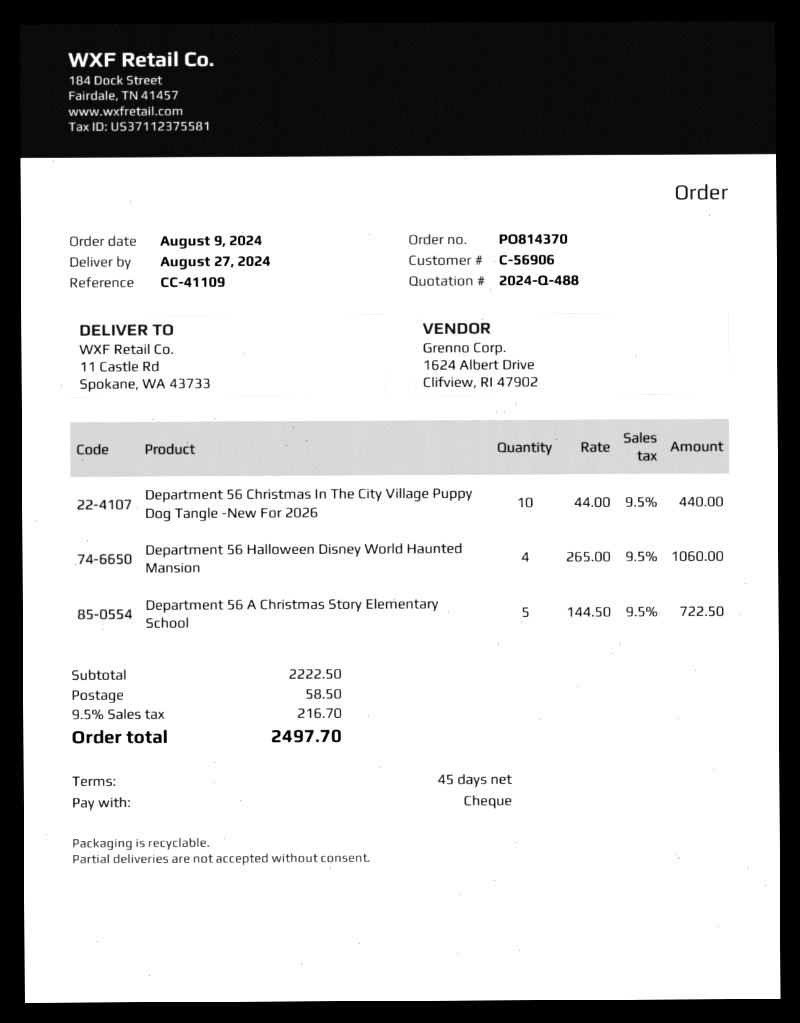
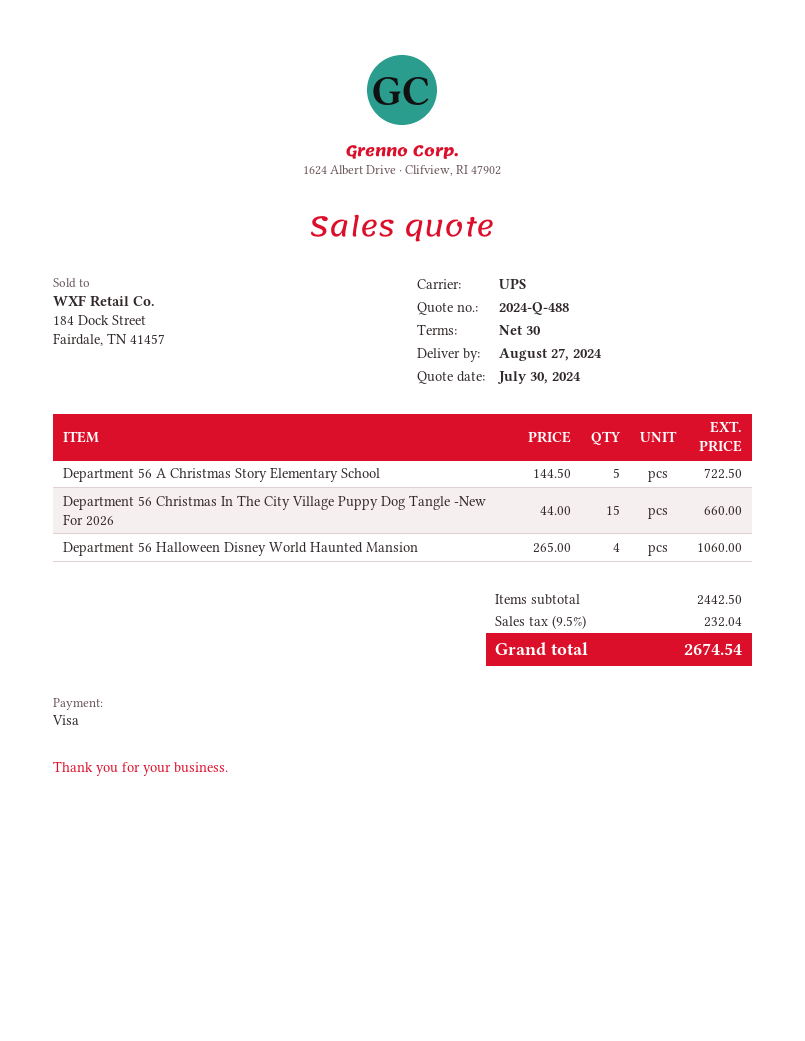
payment terms: 45 days -> 30 days
payment method: cheque -> Visa
Department 56 Christmas In The City Village Puppy Dog Tangle -New For 2026: 10 x 44.00 = 440.00 -> 15 x 44.00 = 660.00
subtotal: 2222.50 -> 2442.50
shipping: 58.50 -> none
tax: 9.5% = 216.70 -> 9.5% = 232.04
total: 2497.70 -> 2674.54

